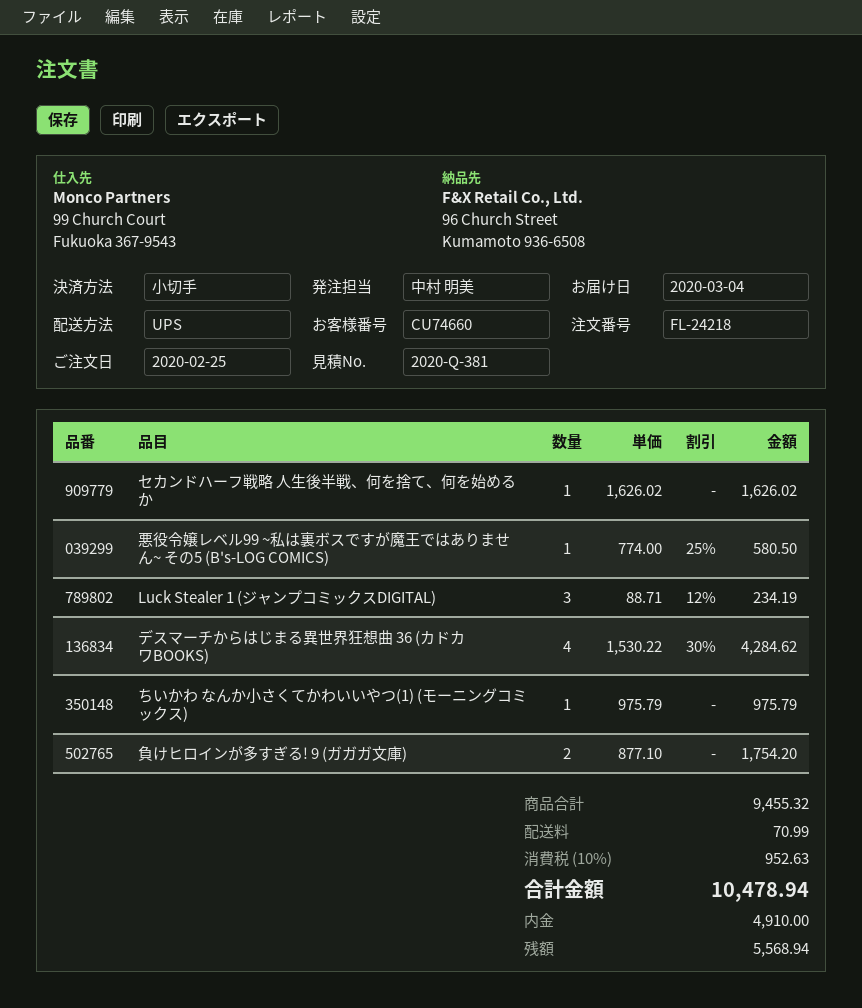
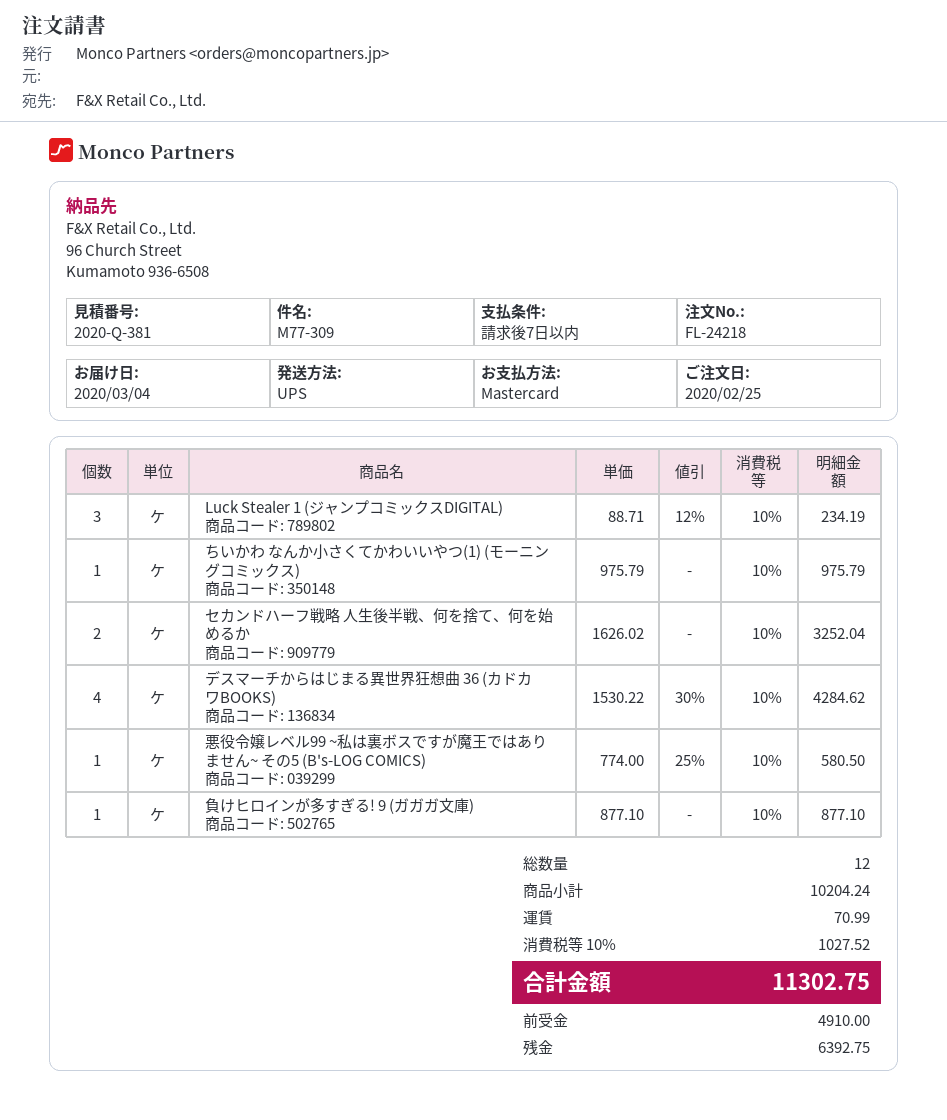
payment method: cheque -> Mastercard
セカンドハーフ戦略 人生後半戦、何を捨て、何を始めるか: 1 x 1626.02 = 1626.02 -> 2 x 1626.02 = 3252.04
負けヒロインが多すぎる! 9 (ガガガ文庫): 2 x 877.10 = 1754.20 -> 1 x 877.10 = 877.10
subtotal: 9455.32 -> 10204.24
tax: 10% = 952.63 -> 10% = 1027.52
total: 10478.94 -> 11302.75
balance: 5568.94 -> 6392.75

